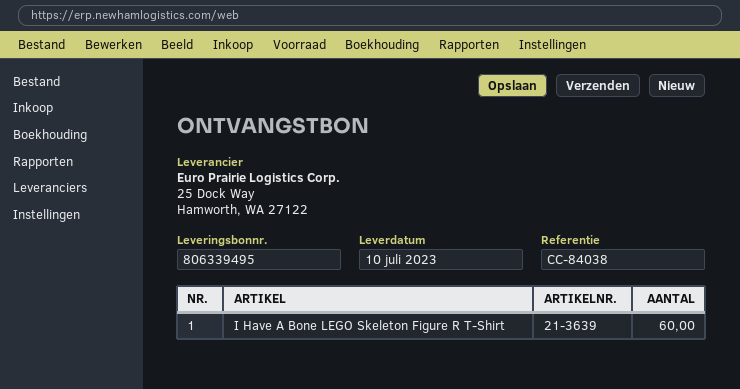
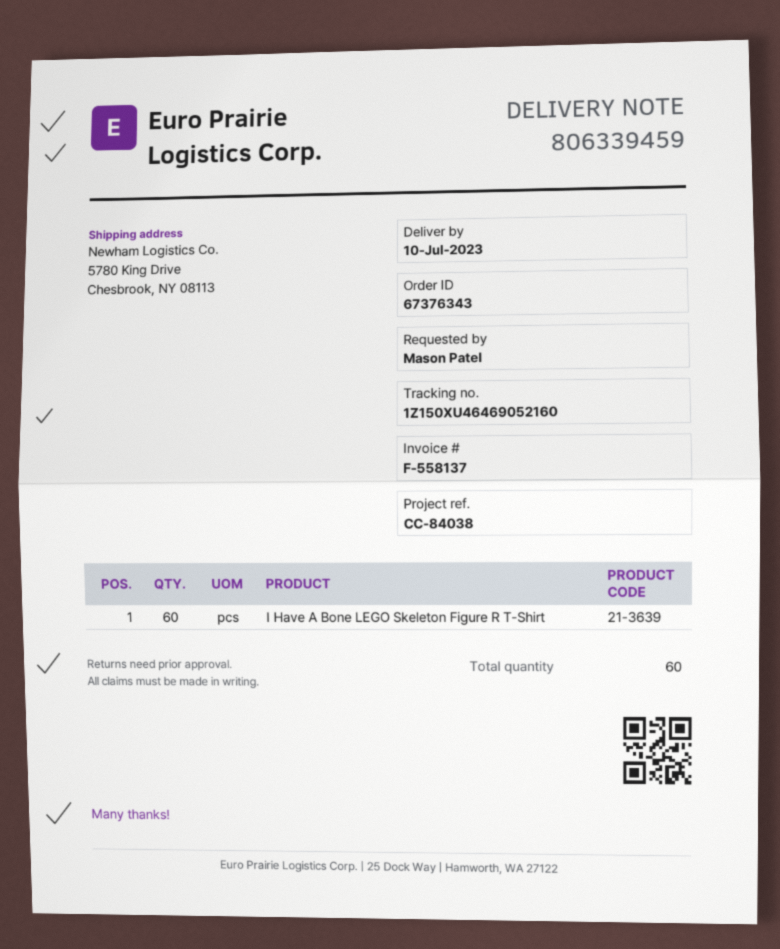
delivery note number: 806339495 -> 806339459

